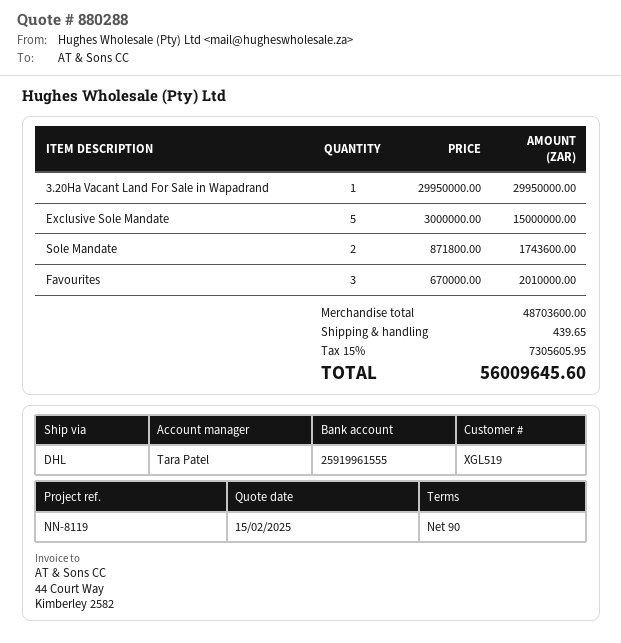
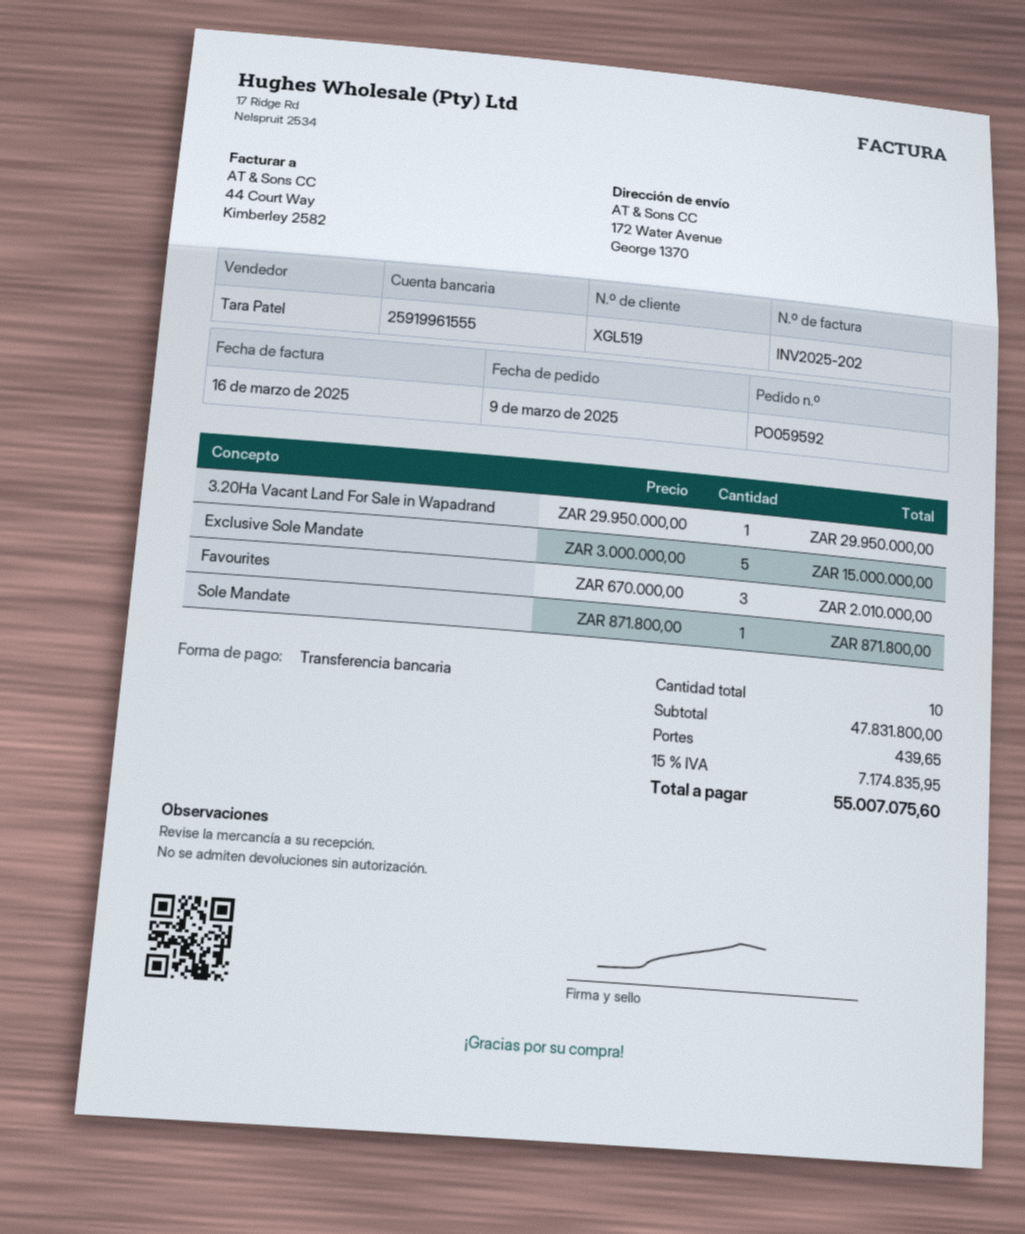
Sole Mandate: 2 x 871800.00 = 1743600.00 -> 1 x 871800.00 = 871800.00
subtotal: 48703600.00 -> 47831800.00
tax: 15% = 7305605.95 -> 15% = 7174835.95
total: 56009645.60 -> 55007075.60

